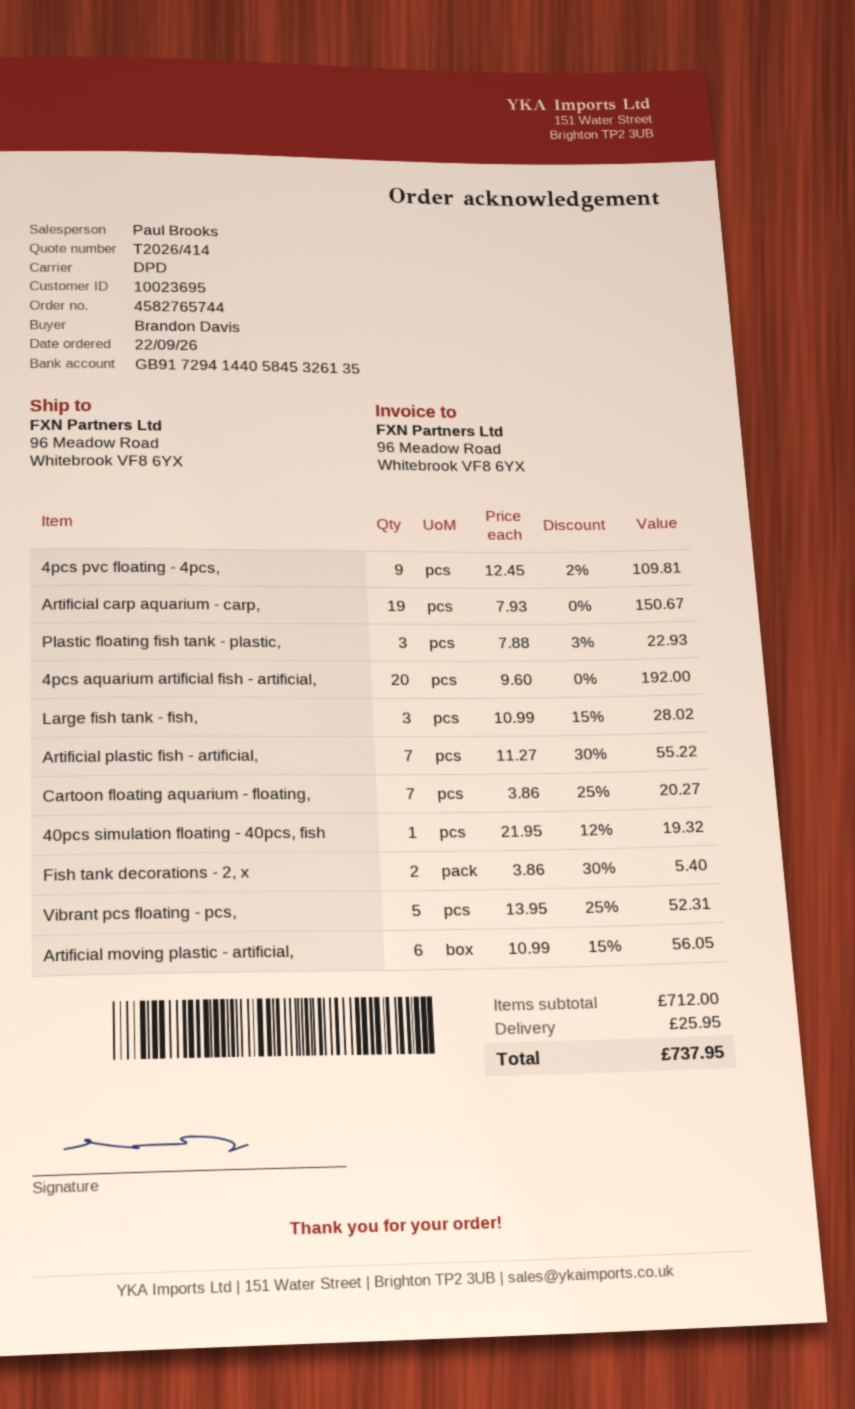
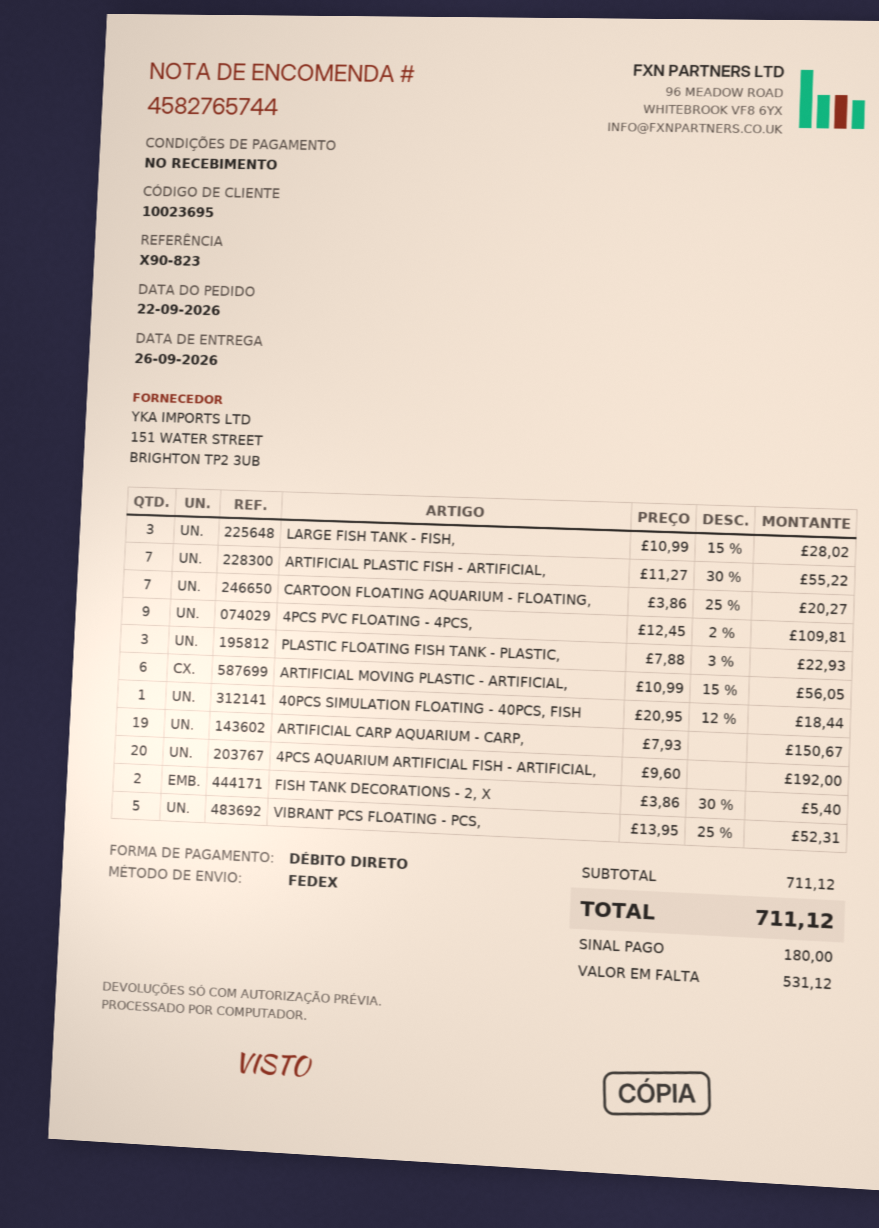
shipping method: DPD -> FedEx
40pcs simulation floating - 40pcs, fish: 1 x 21.95 - 12% = 19.32 -> 1 x 20.95 - 12% = 18.44
subtotal: 712.00 -> 711.12
shipping: 25.95 -> none
total: 737.95 -> 711.12

